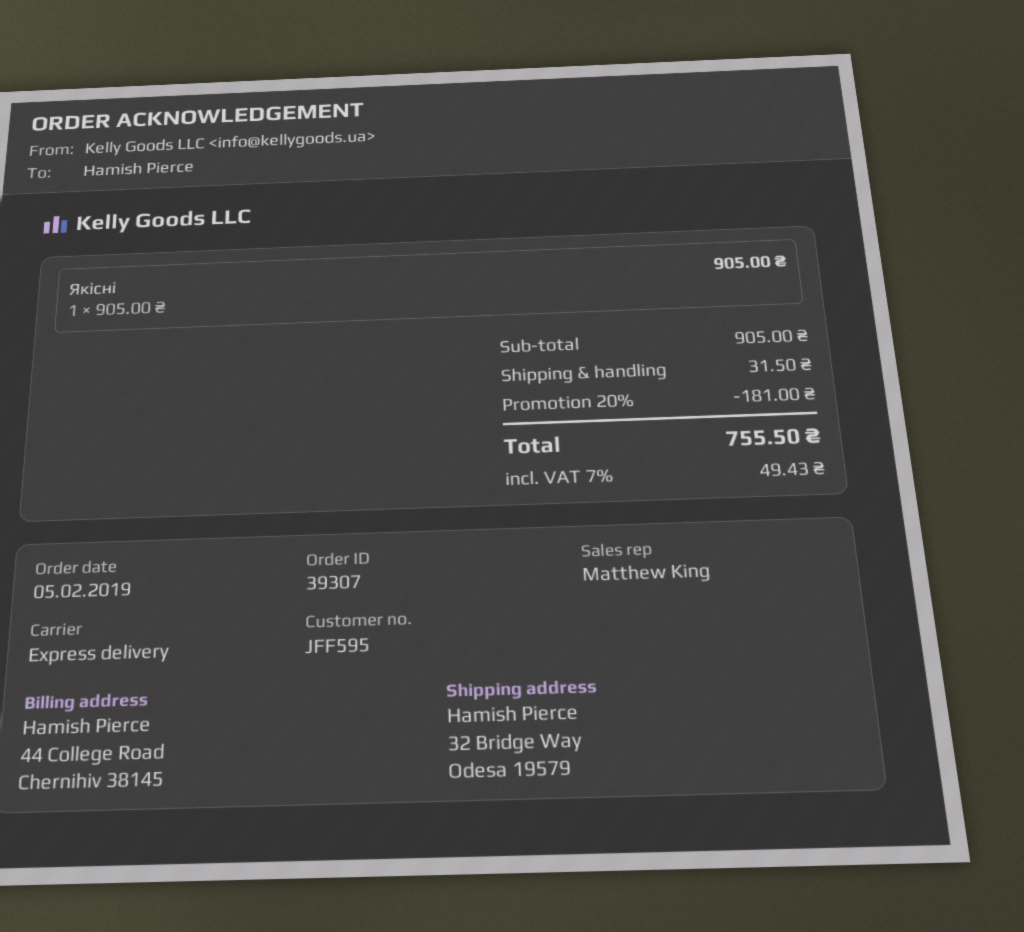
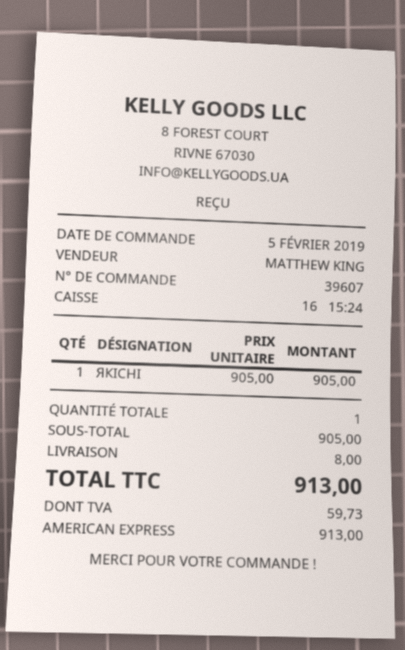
order number: 39307 -> 39607
discount: 20% = 181.00 -> none
shipping: 31.50 -> 8.00
tax: 49.43 -> 59.73
total: 755.50 -> 913.00

